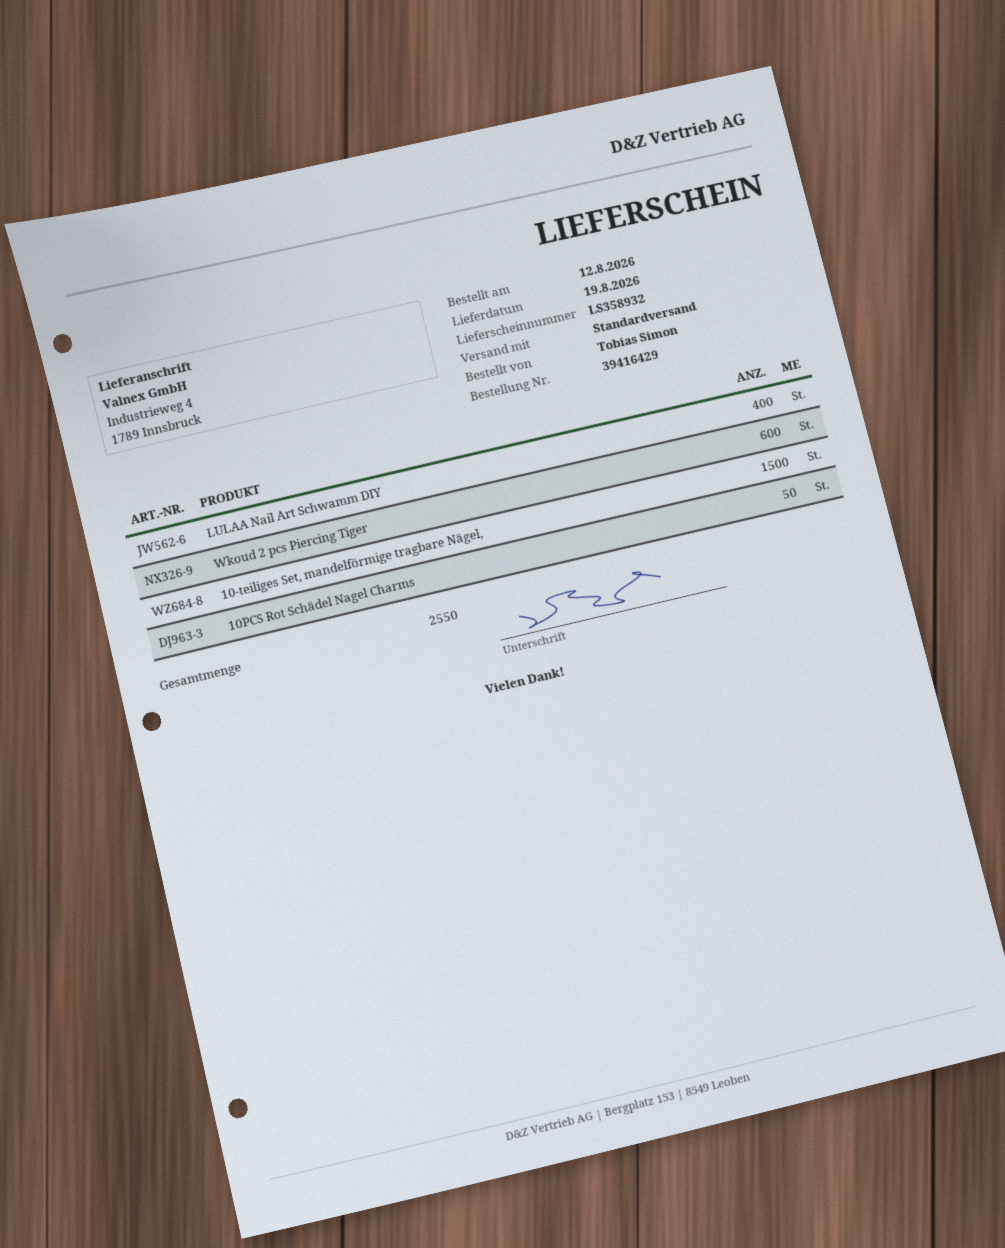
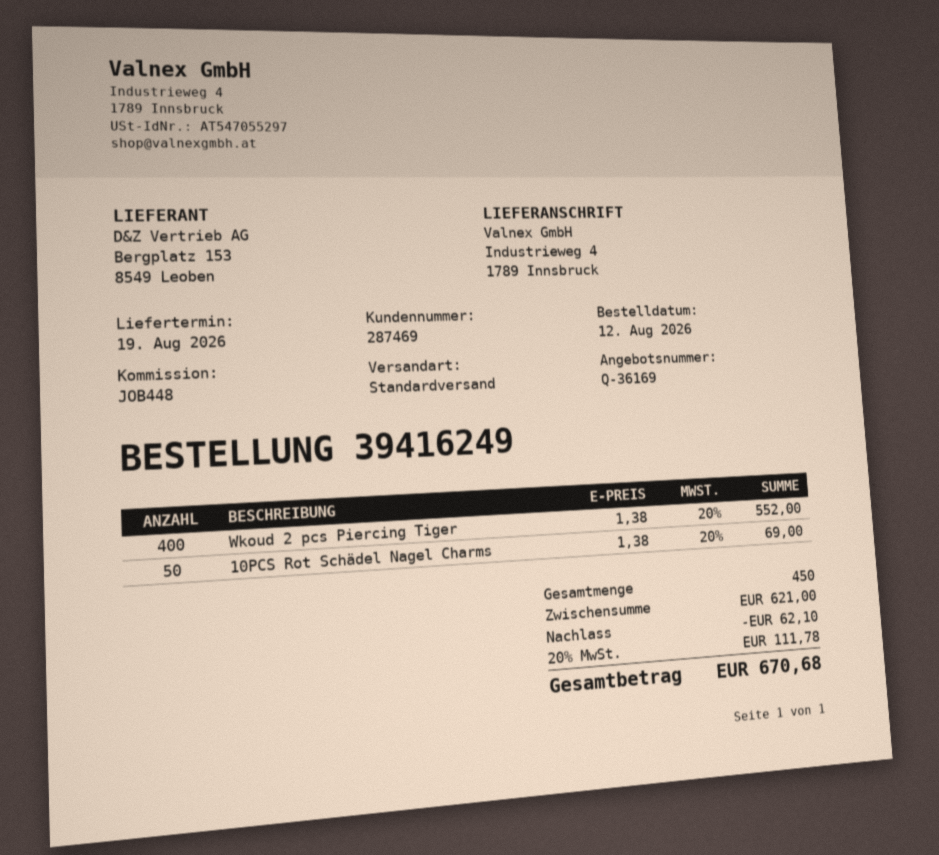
order number: 39416429 -> 39416249
LULAA Nail Art Schwamm DIY: 400 -> none
Wkoud 2 pcs Piercing Tiger: 600 -> 400
10-teiliges Set, mandelförmige tragbare Nägel,: 1500 -> none
total quantity: 2550 -> 450

